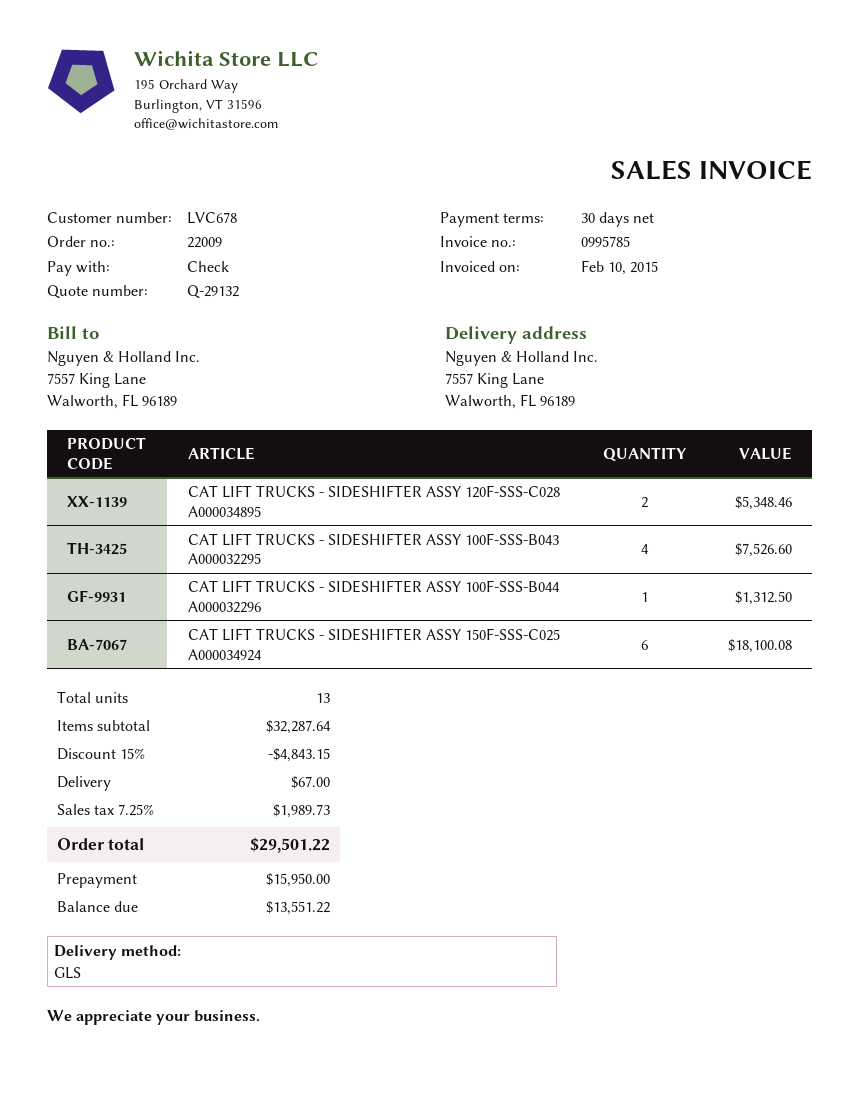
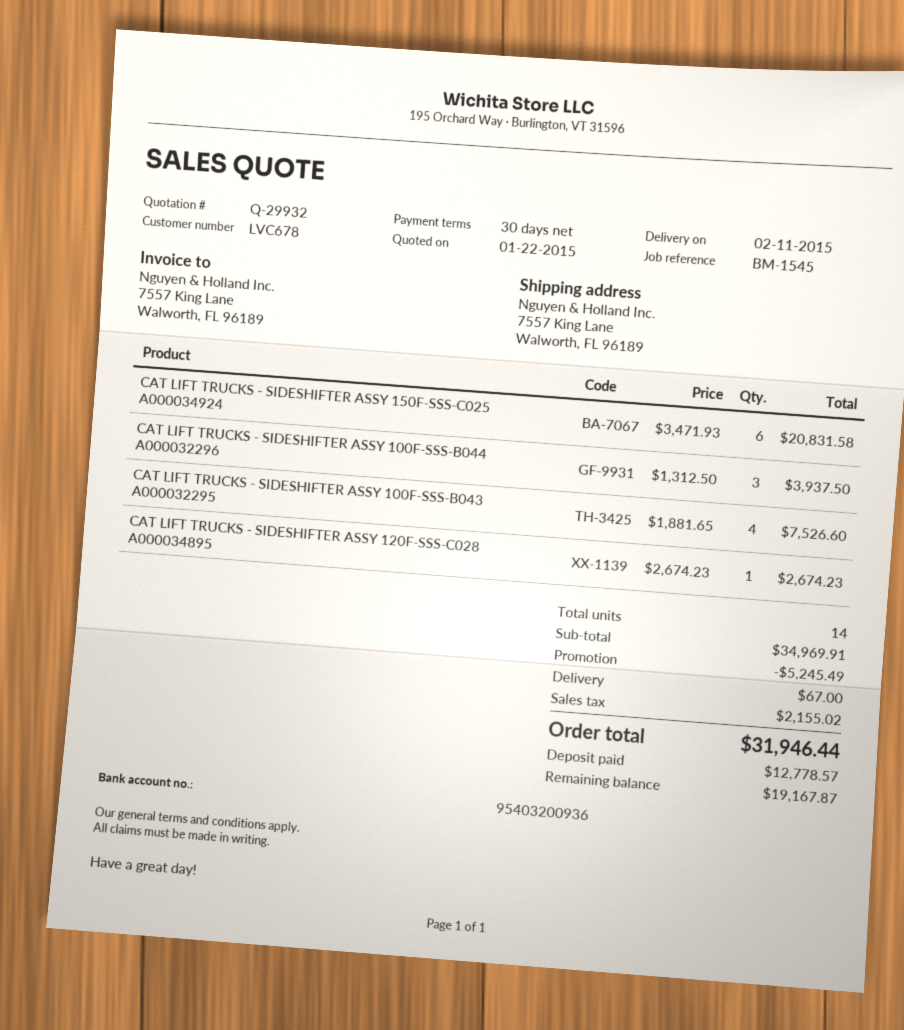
quote number: Q-29132 -> Q-29932
CAT LIFT TRUCKS - SIDESHIFTER ASSY 120F-SSS-C028 A000034895: 2 for 5348.46 -> 1 for 2674.23
CAT LIFT TRUCKS - SIDESHIFTER ASSY 100F-SSS-B044 A000032296: 1 for 1312.50 -> 3 for 3937.50
CAT LIFT TRUCKS - SIDESHIFTER ASSY 150F-SSS-C025 A000034924: 6 for 18100.08 -> 6 for 20831.58
total quantity: 13 -> 14
subtotal: 32287.64 -> 34969.91
discount: 4843.15 -> 5245.49
tax: 1989.73 -> 2155.02
total: 29501.22 -> 31946.44
deposit: 15950.00 -> 12778.57
balance: 13551.22 -> 19167.87

